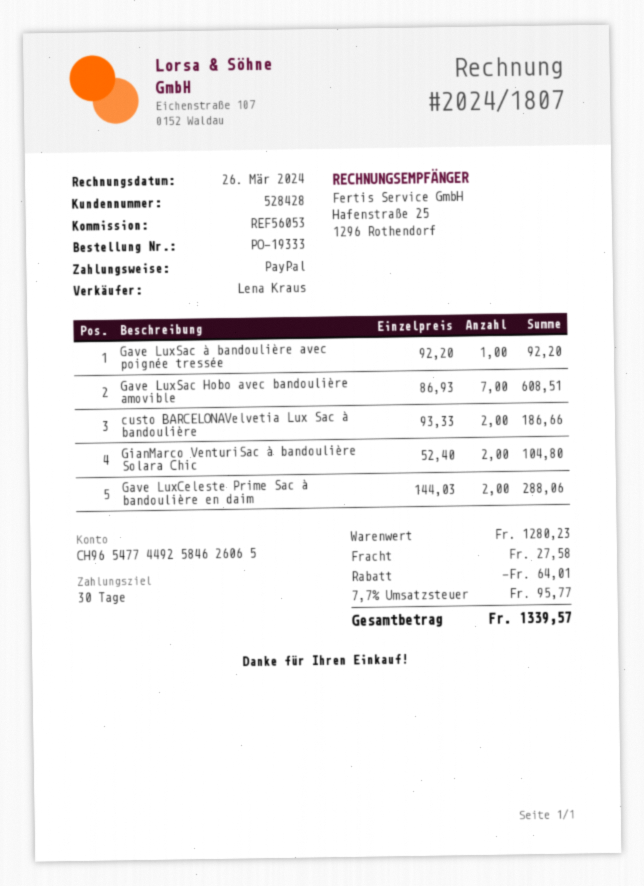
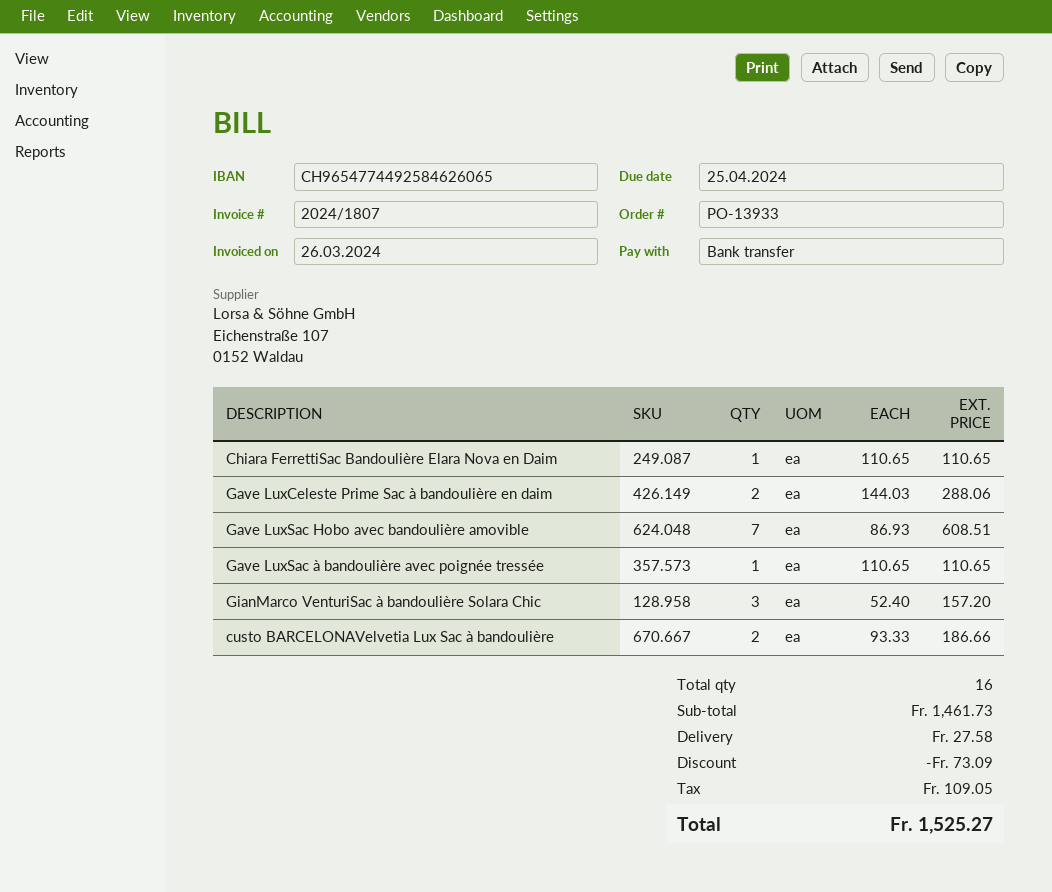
order number: PO-19333 -> PO-13933
payment method: PayPal -> bank transfer
Gave LuxSac à bandoulière avec poignée tressée: 1 x 92.20 = 92.20 -> 1 x 110.65 = 110.65
GianMarco VenturiSac à bandoulière Solara Chic: 2 x 52.40 = 104.80 -> 3 x 52.40 = 157.20
Chiara FerrettiSac Bandoulière Elara Nova en Daim: none -> 1 x 110.65 = 110.65
subtotal: 1280.23 -> 1461.73
discount: 64.01 -> 73.09
tax: 95.77 -> 109.05
total: 1339.57 -> 1525.27

